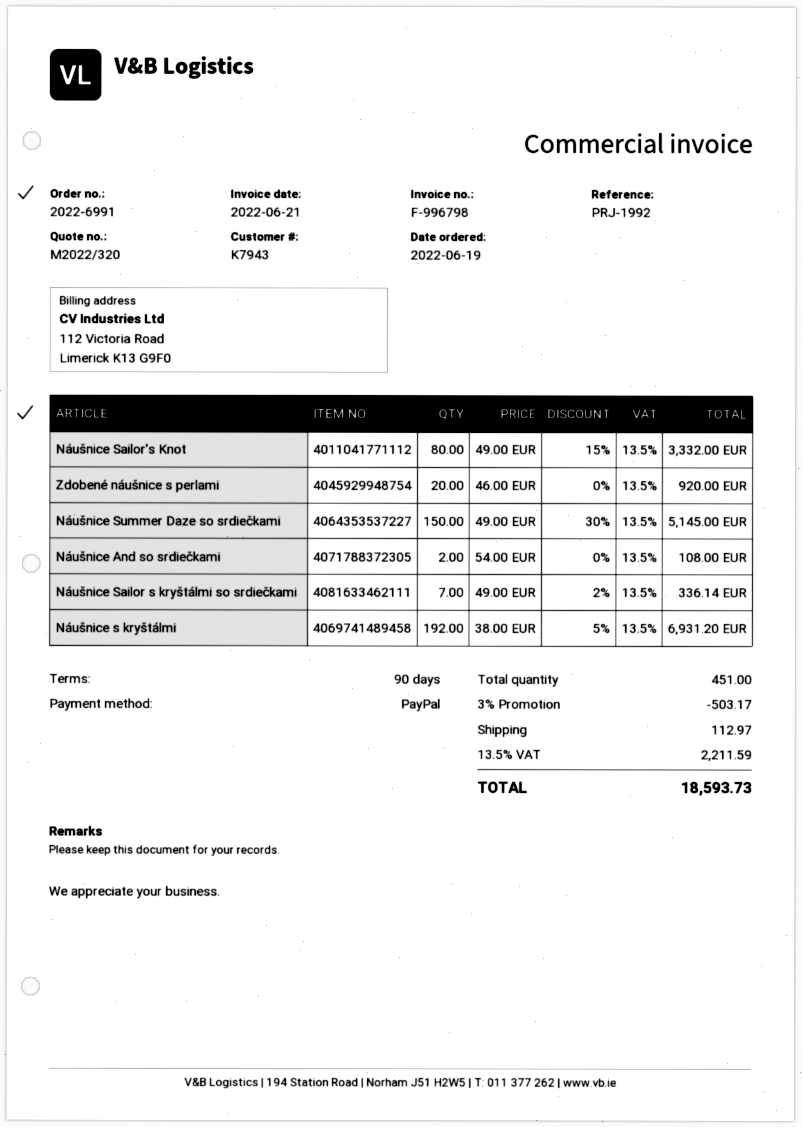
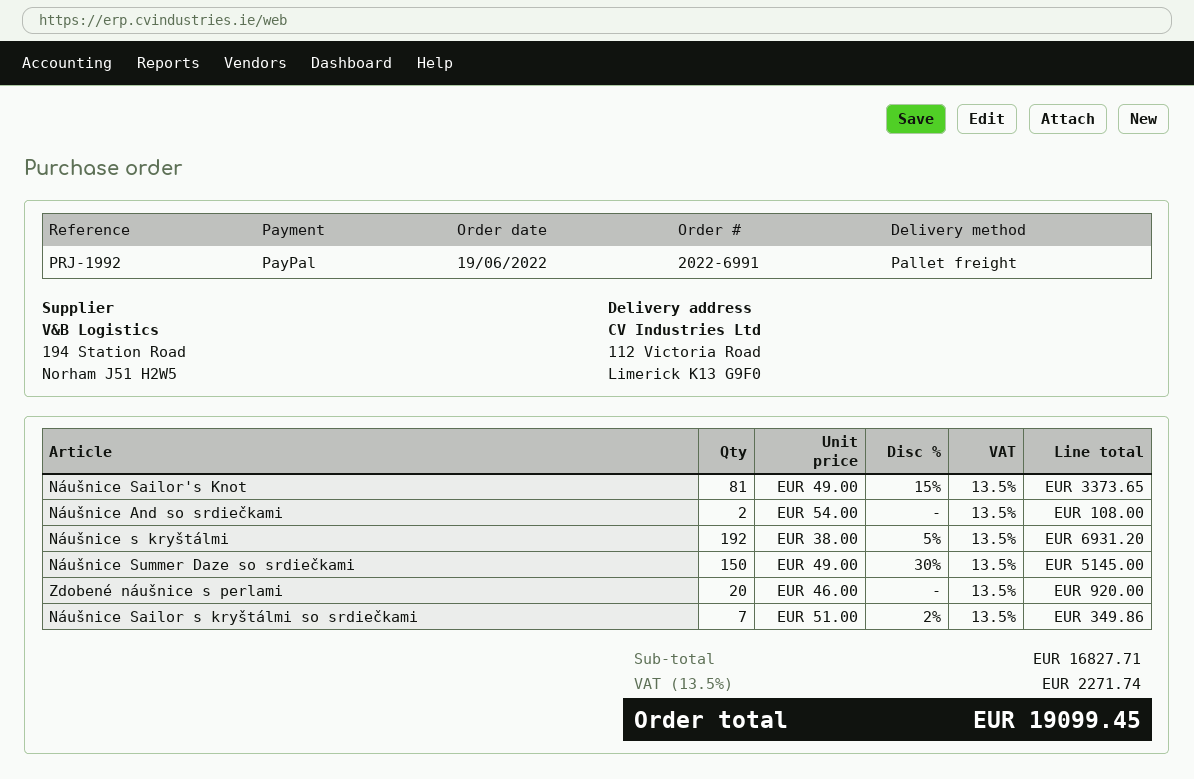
Náušnice Sailor's Knot: 80 x 49.00 - 15% = 3332.00 -> 81 x 49.00 - 15% = 3373.65
Náušnice Sailor s kryštálmi so srdiečkami: 7 x 49.00 - 2% = 336.14 -> 7 x 51.00 - 2% = 349.86
discount: 3% = 503.17 -> none
shipping: 112.97 -> none
tax: 13.5% = 2211.59 -> 13.5% = 2271.74
total: 18593.73 -> 19099.45

